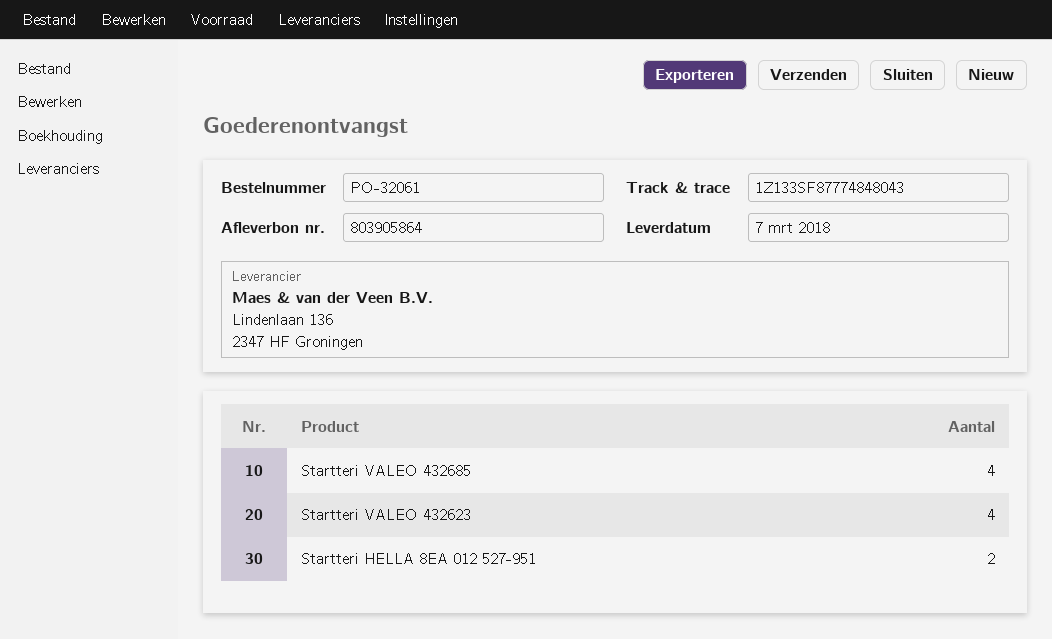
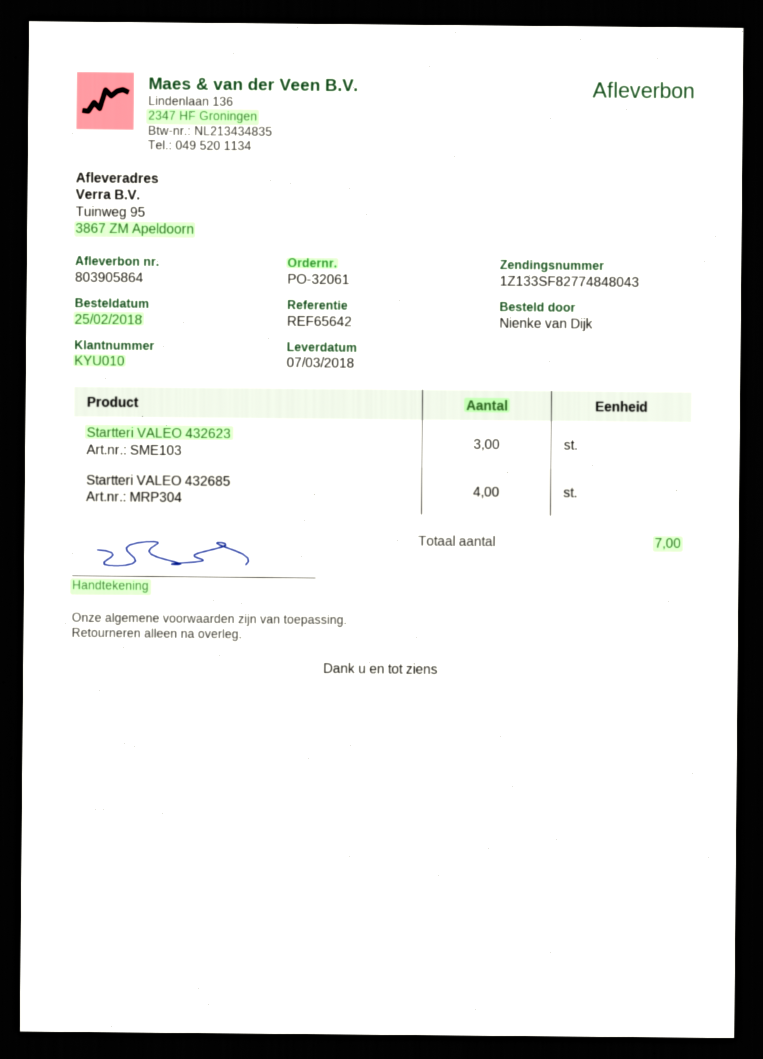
tracking number: 1Z133SF87774848043 -> 1Z133SF82774848043
Startteri VALEO 432623: 4 -> 3
Startteri HELLA 8EA 012 527-951: 2 -> none

